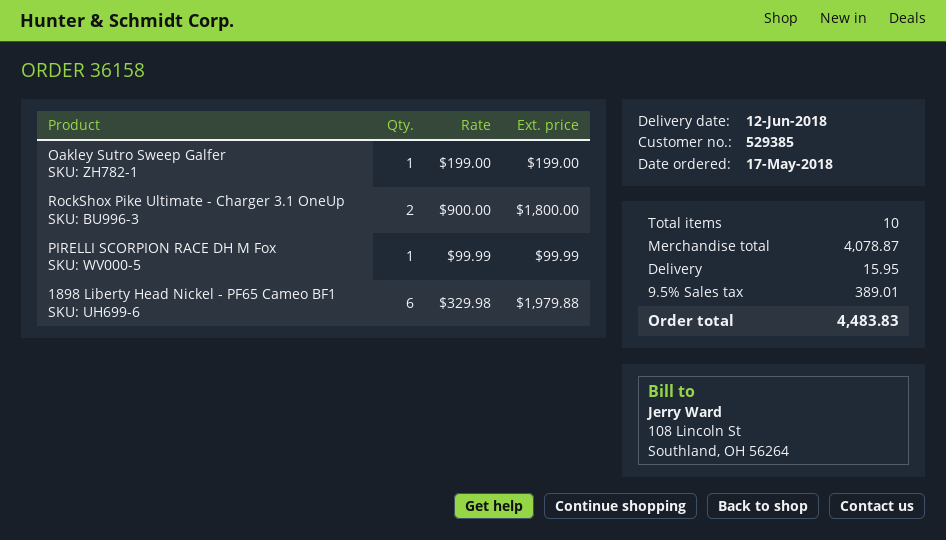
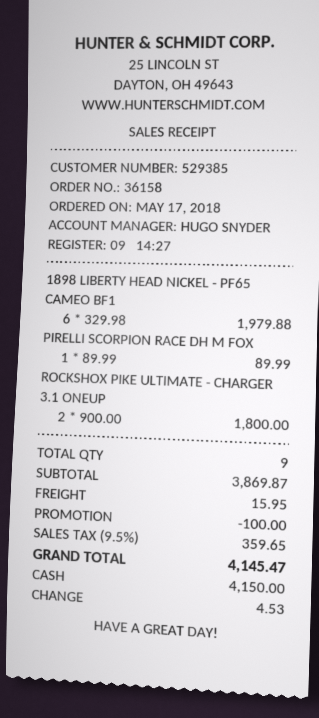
Oakley Sutro Sweep Galfer: 1 x 199.00 = 199.00 -> none
PIRELLI SCORPION RACE DH M Fox: 1 x 99.99 = 99.99 -> 1 x 89.99 = 89.99
total quantity: 10 -> 9
subtotal: 4078.87 -> 3869.87
discount: none -> 100.00
tax: 9.5% = 389.01 -> 9.5% = 359.65
total: 4483.83 -> 4145.47

